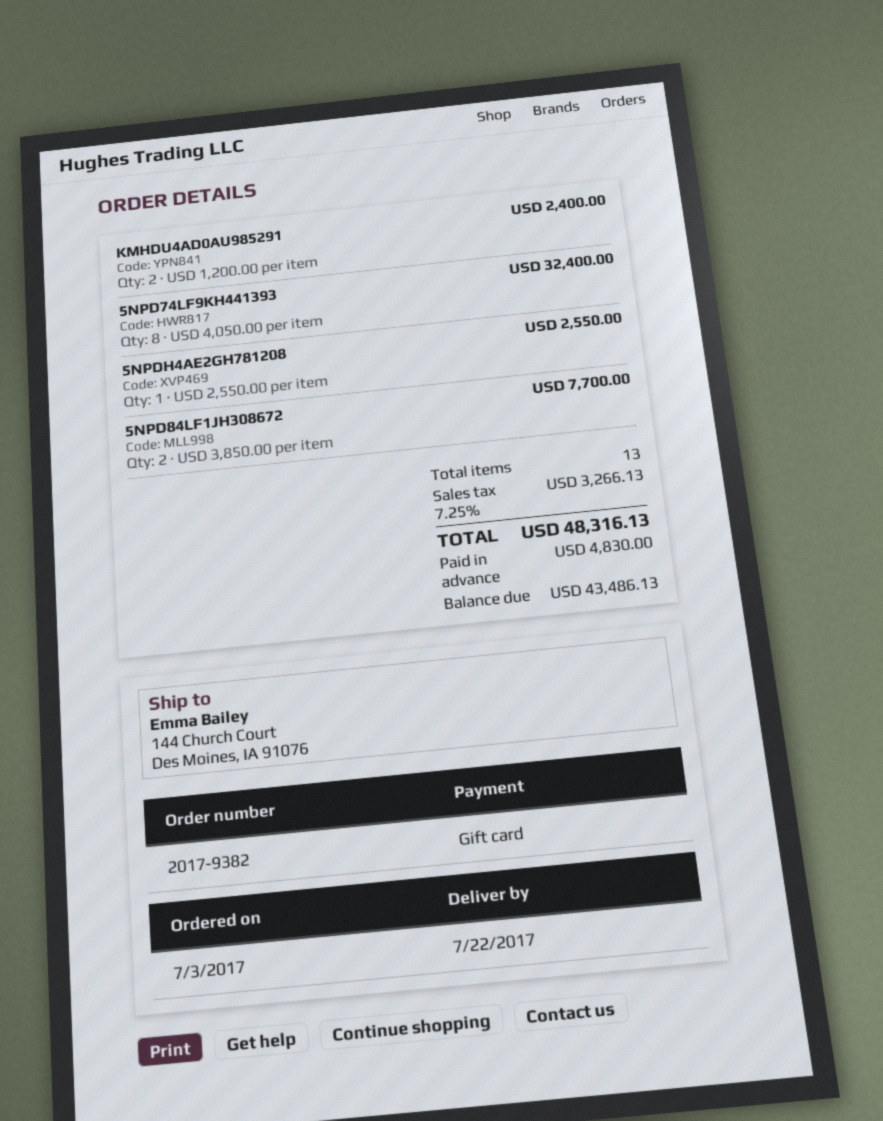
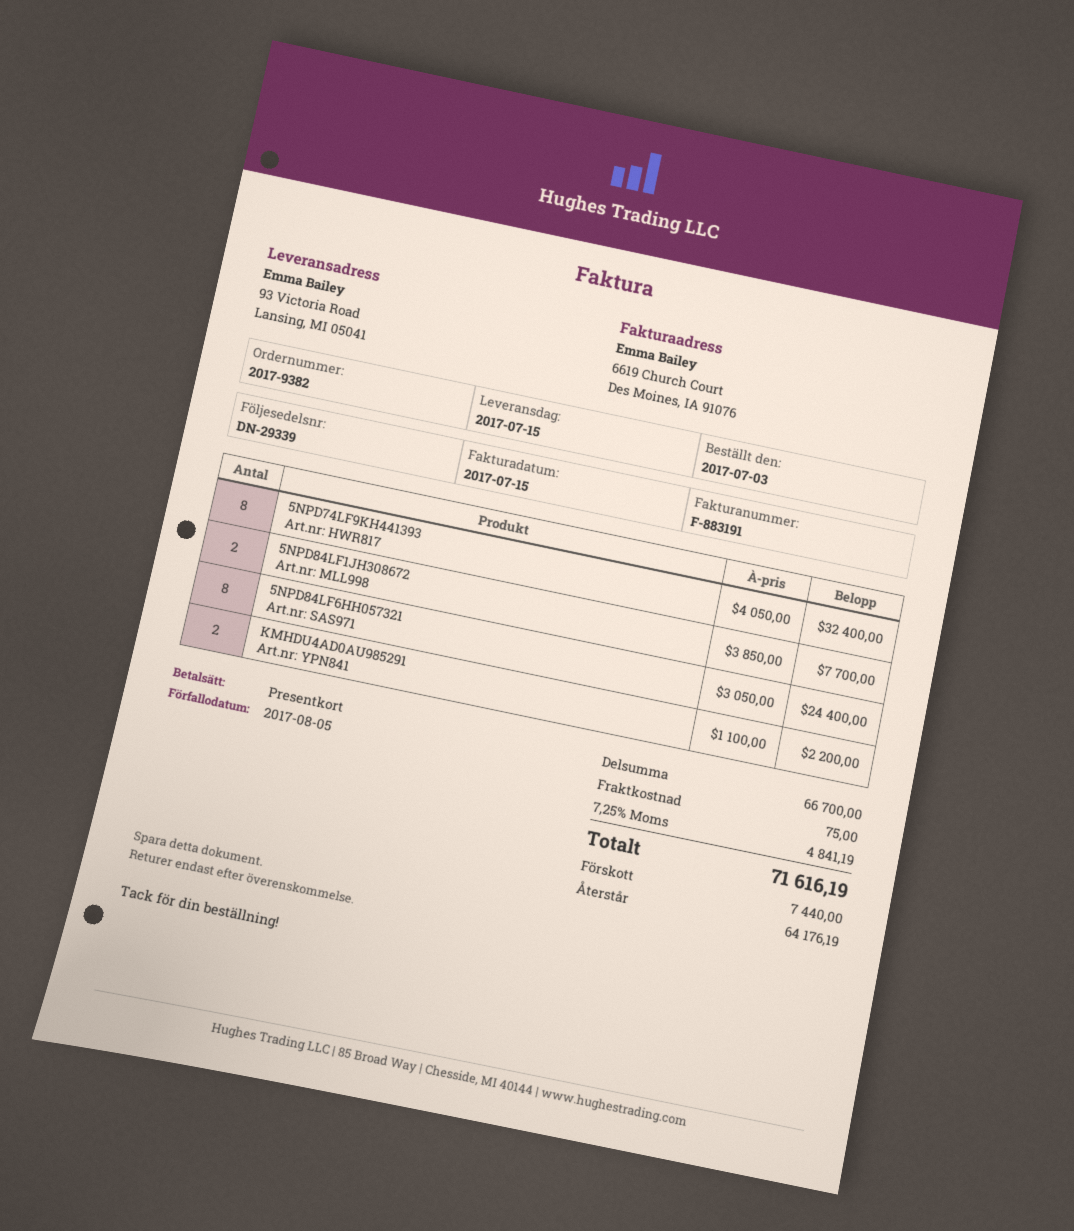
delivery date: 2017-07-22 -> 2017-07-15
ship to: 144 Church Court, Des Moines, IA 91076 -> 93 Victoria Road, Lansing, MI 05041
KMHDU4AD0AU985291: 2 x 1200.00 = 2400.00 -> 2 x 1100.00 = 2200.00
5NPDH4AE2GH781208: 1 x 2550.00 = 2550.00 -> none
5NPD84LF6HH057321: none -> 8 x 3050.00 = 24400.00
shipping: none -> 75.00
tax: 7.25% = 3266.13 -> 7.25% = 4841.19
total: 48316.13 -> 71616.19
deposit: 4830.00 -> 7440.00
balance: 43486.13 -> 64176.19

